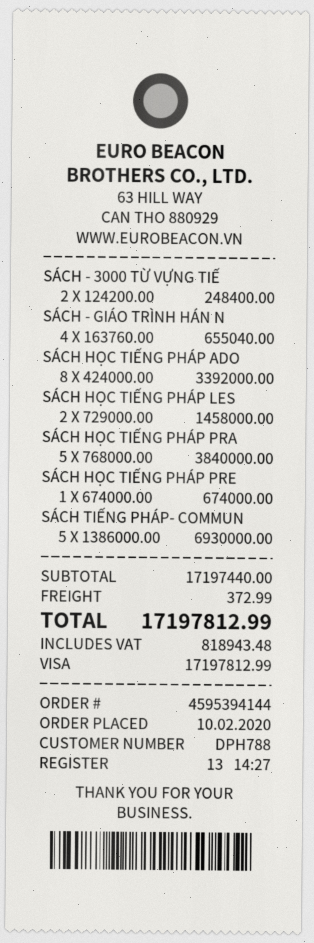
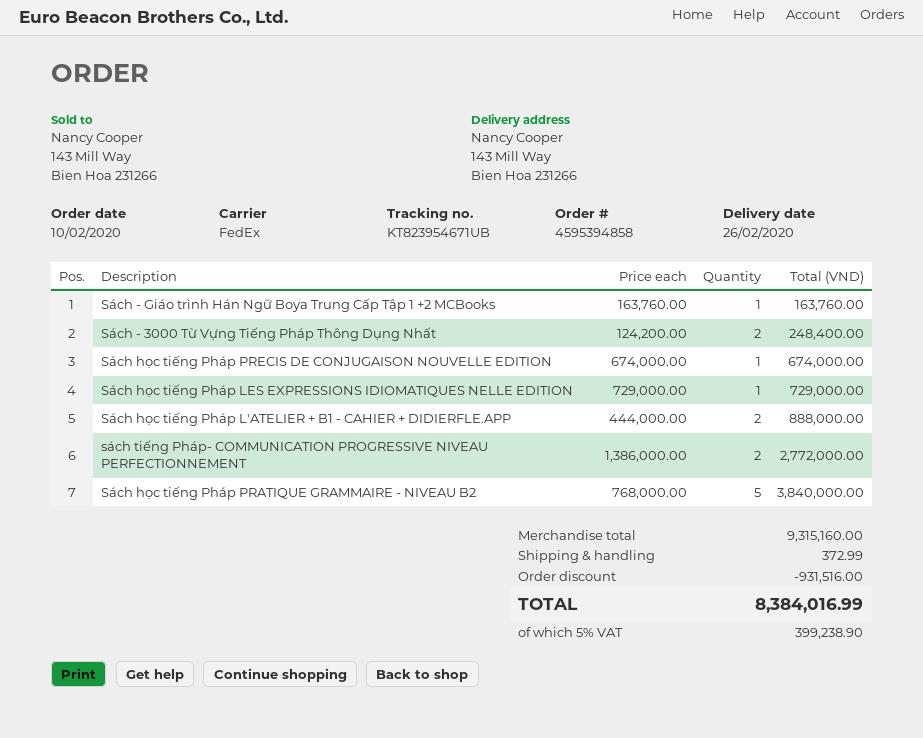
order number: 4595394144 -> 4595394858
SÁCH - GIÁO TRÌNH HÁN N: 4 x 163760.00 = 655040.00 -> 1 x 163760.00 = 163760.00
SÁCH HỌC TIẾNG PHÁP ADO: 8 x 424000.00 = 3392000.00 -> none
SÁCH HỌC TIẾNG PHÁP LES: 2 x 729000.00 = 1458000.00 -> 1 x 729000.00 = 729000.00
SÁCH TIẾNG PHÁP- COMMUN: 5 x 1386000.00 = 6930000.00 -> 2 x 1386000.00 = 2772000.00
Sách học tiếng Pháp L'ATELIER + B1 - CAHIER + DIDIERFLE.APP: none -> 2 x 444000.00 = 888000.00
subtotal: 17197440.00 -> 9315160.00
discount: none -> 931516.00
tax: 818943.48 -> 399238.90
total: 17197812.99 -> 8384016.99

